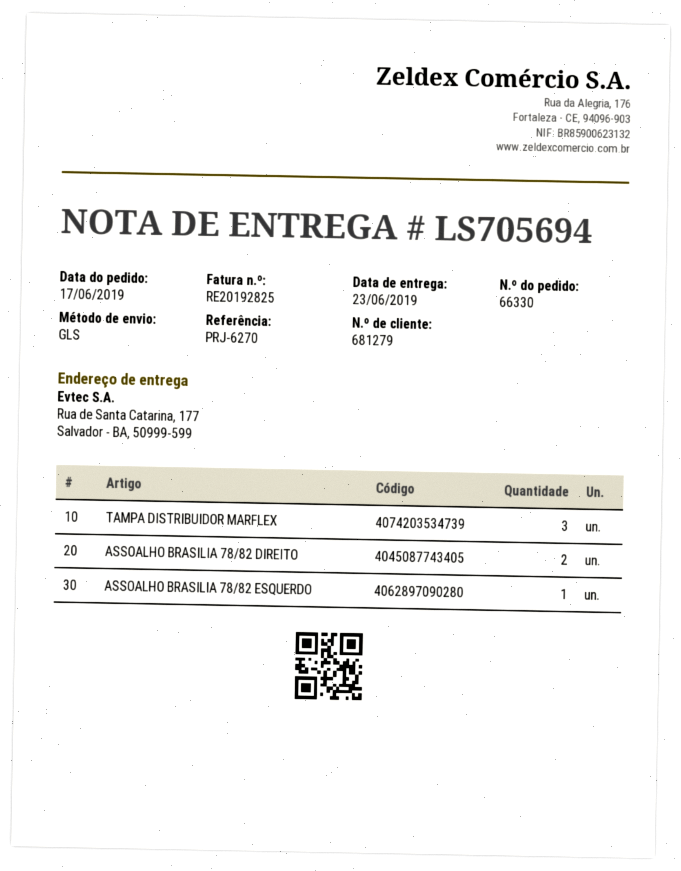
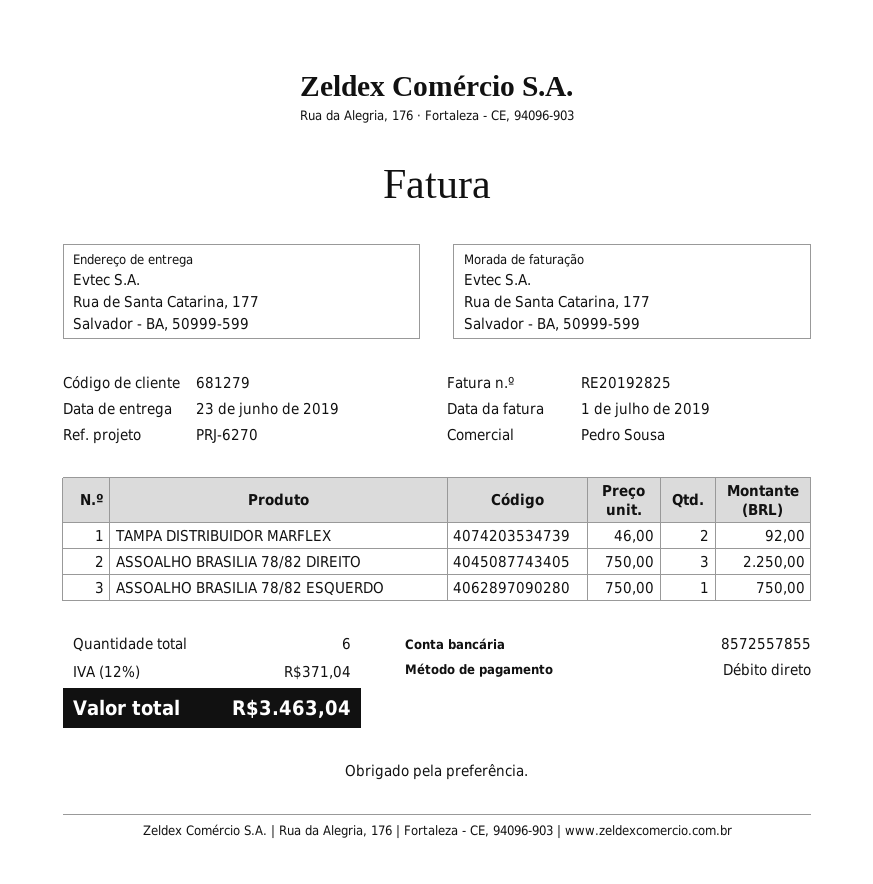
TAMPA DISTRIBUIDOR MARFLEX: 3 -> 2
ASSOALHO BRASILIA 78/82 DIREITO: 2 -> 3

